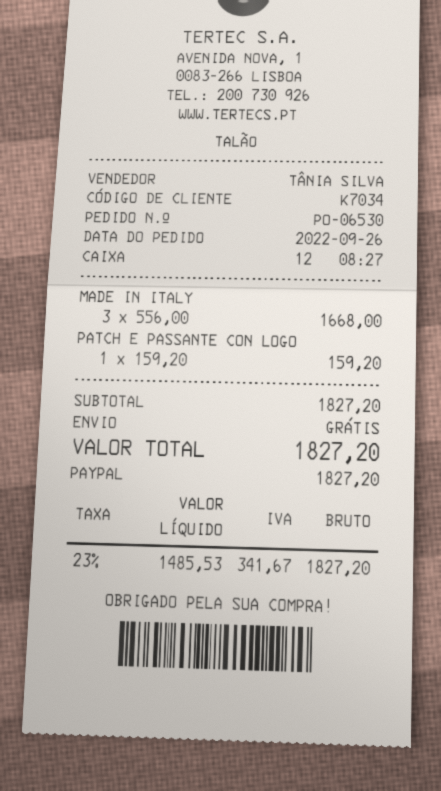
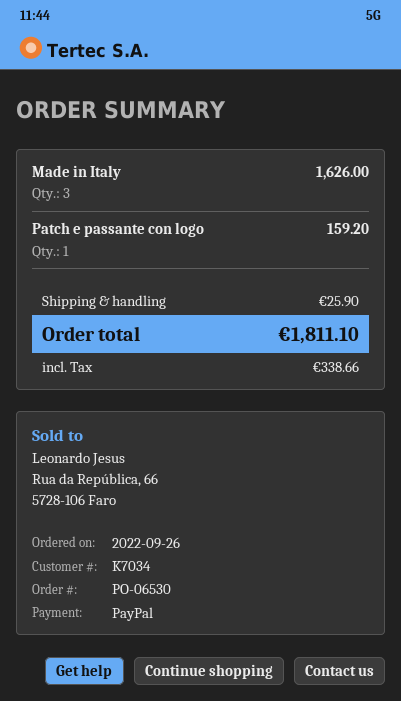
MADE IN ITALY: 3 for 1668.00 -> 3 for 1626.00
shipping: 0.00 -> 25.90
tax: 341.67 -> 338.66
total: 1827.20 -> 1811.10

